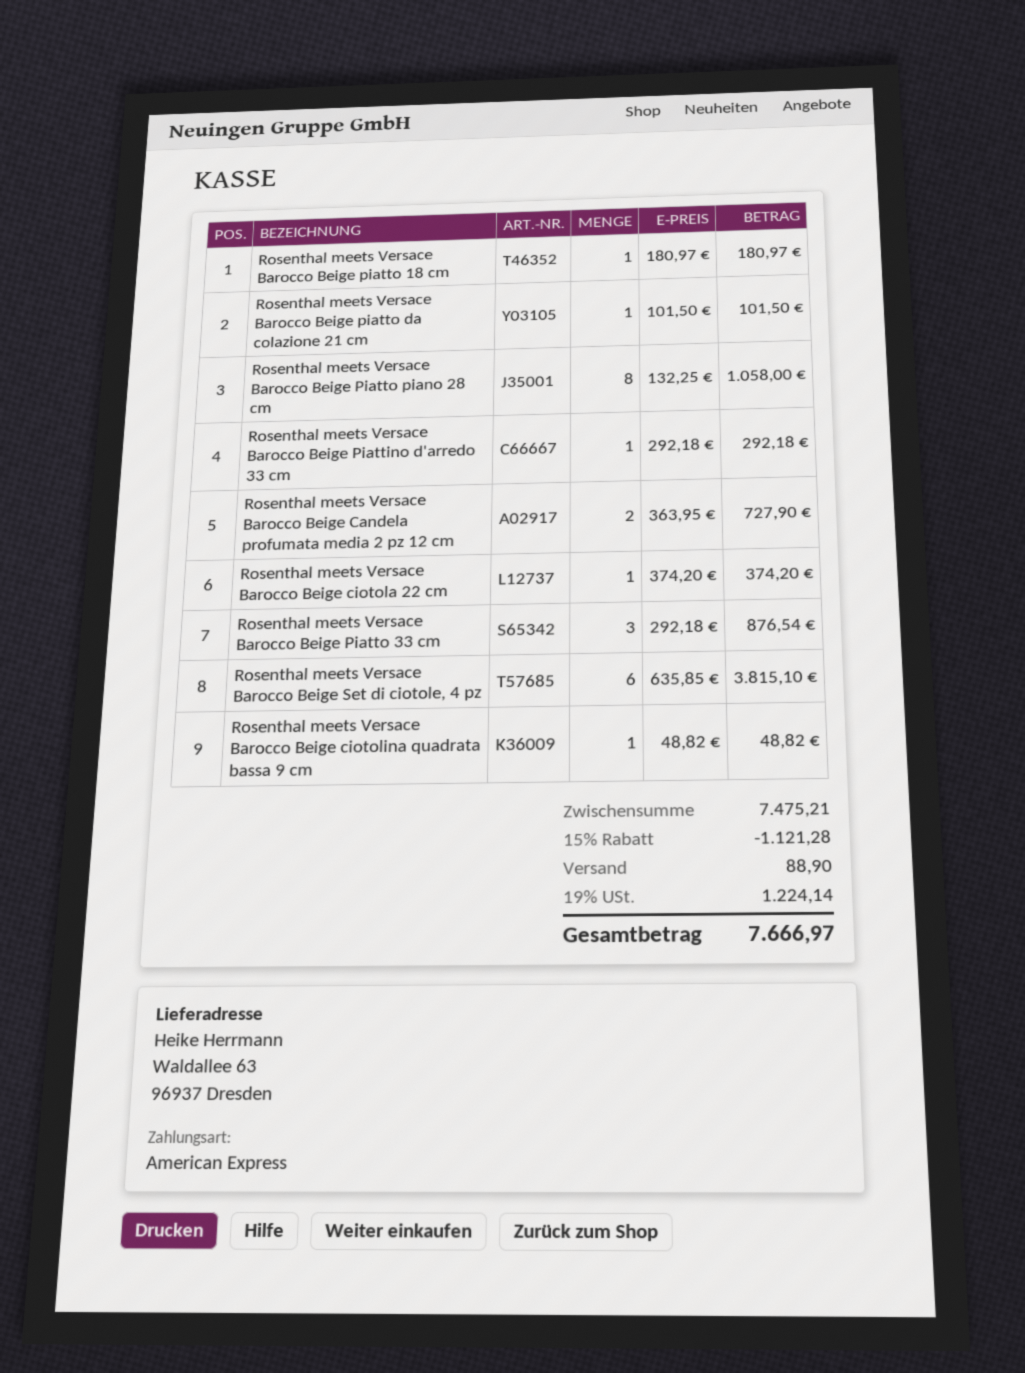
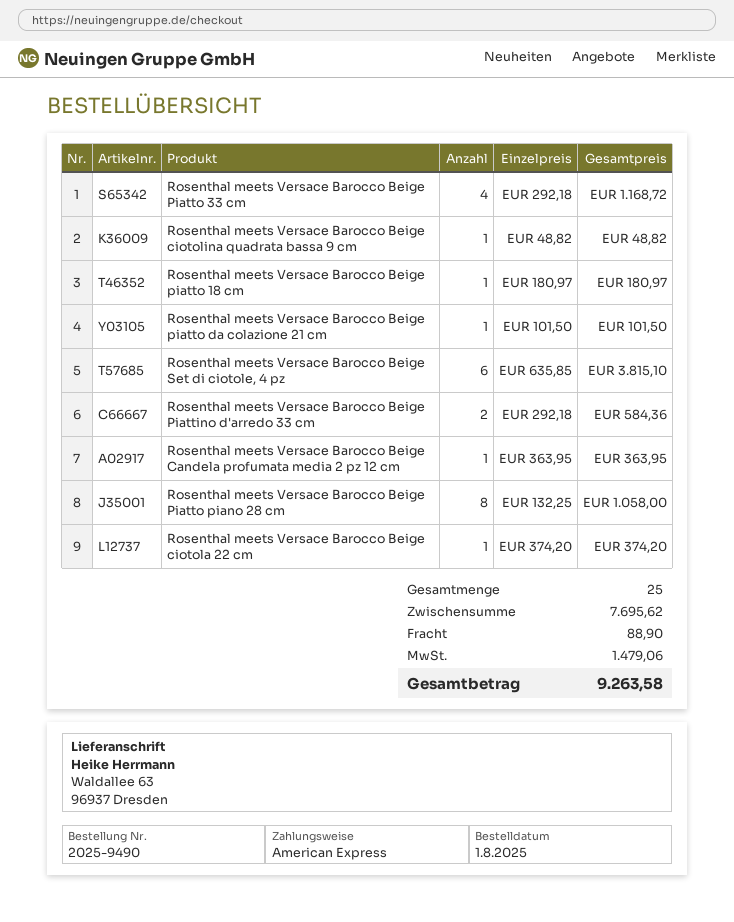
Rosenthal meets Versace Barocco Beige Piattino d'arredo 33 cm: 1 x 292.18 = 292.18 -> 2 x 292.18 = 584.36
Rosenthal meets Versace Barocco Beige Candela profumata media 2 pz 12 cm: 2 x 363.95 = 727.90 -> 1 x 363.95 = 363.95
Rosenthal meets Versace Barocco Beige Piatto 33 cm: 3 x 292.18 = 876.54 -> 4 x 292.18 = 1168.72
subtotal: 7475.21 -> 7695.62
discount: 15% = 1121.28 -> none
tax: 1224.14 -> 1479.06
total: 7666.97 -> 9263.58

